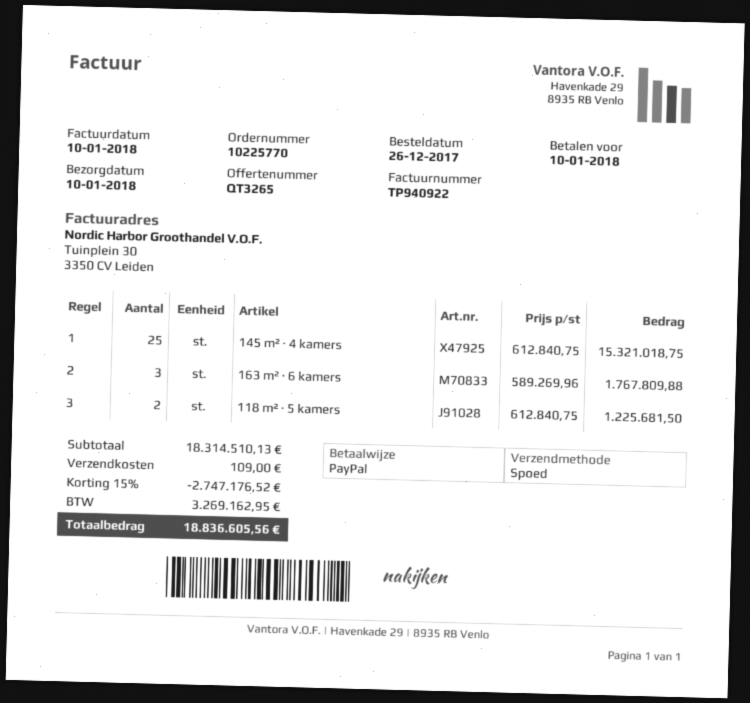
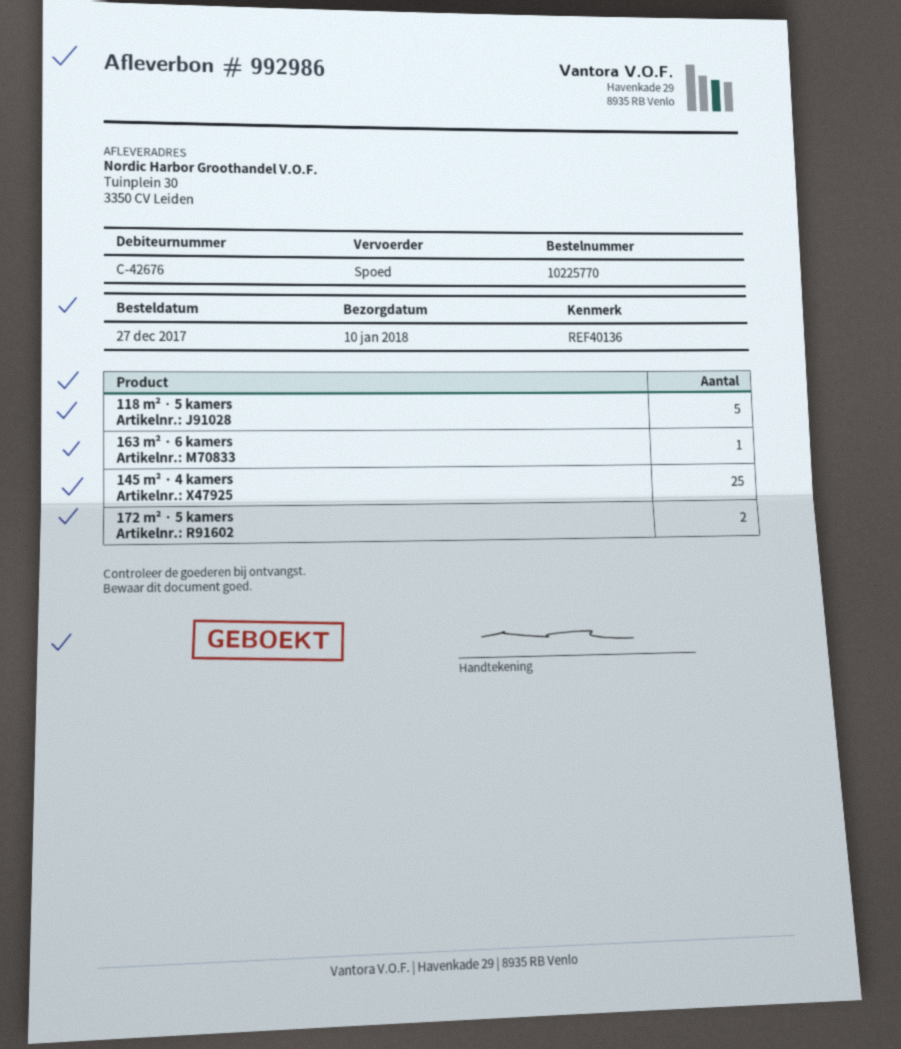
order date: 2017-12-26 -> 2017-12-27
163 m² · 6 kamers: 3 -> 1
118 m² · 5 kamers: 2 -> 5
172 m² · 5 kamers: none -> 2

